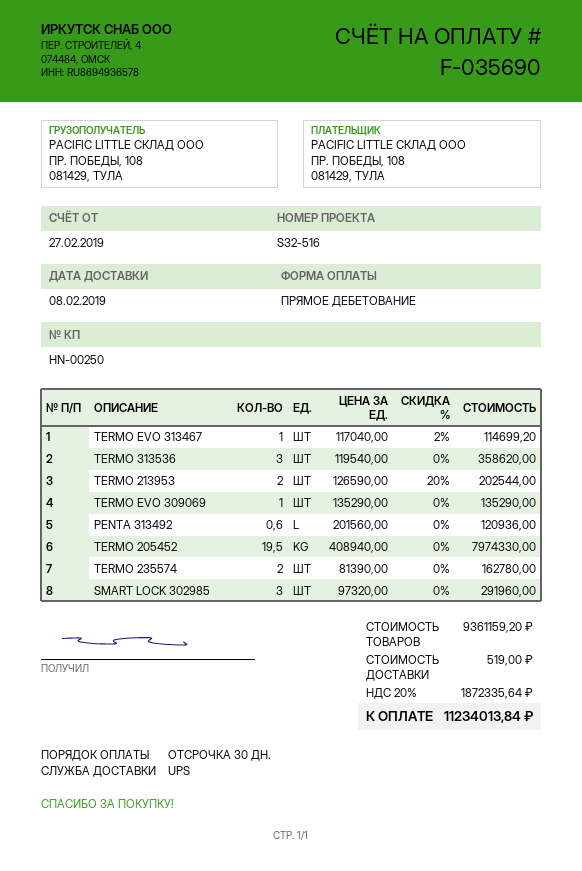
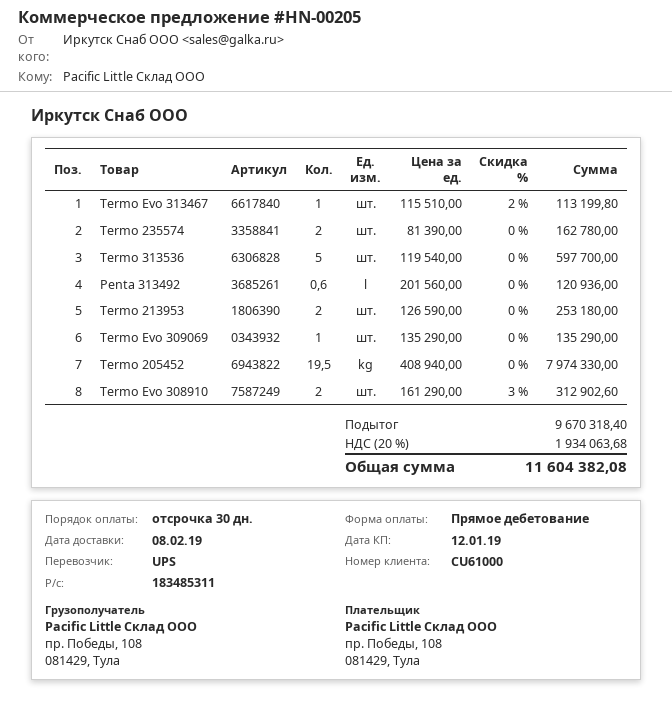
quote number: HN-00250 -> HN-00205
TERMO EVO 313467: 1 x 117040.00 - 2% = 114699.20 -> 1 x 115510.00 - 2% = 113199.80
TERMO 313536: 3 x 119540.00 = 358620.00 -> 5 x 119540.00 = 597700.00
TERMO 213953: 2 x 126590.00 - 20% = 202544.00 -> 2 x 126590.00 = 253180.00
SMART LOCK 302985: 3 x 97320.00 = 291960.00 -> none
Termo Evo 308910: none -> 2 x 161290.00 - 3% = 312902.60
subtotal: 9361159.20 -> 9670318.40
shipping: 519.00 -> none
tax: 20% = 1872335.64 -> 20% = 1934063.68
total: 11234013.84 -> 11604382.08

